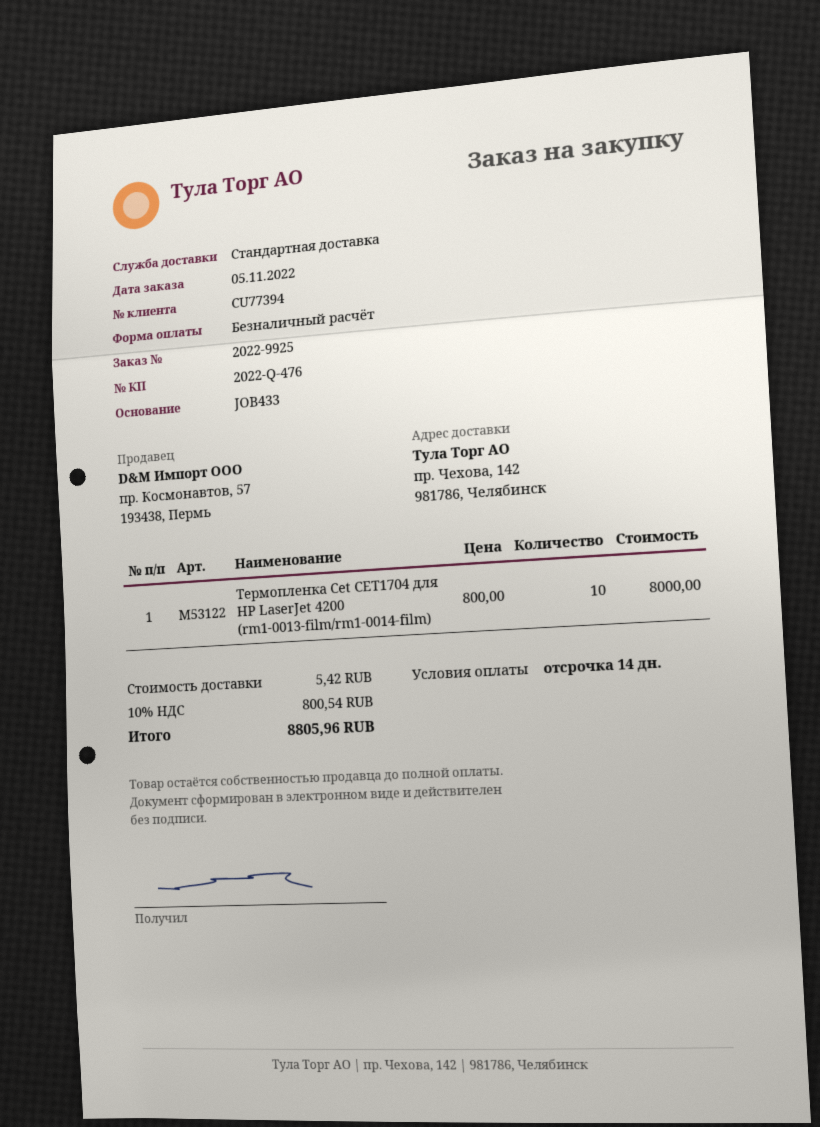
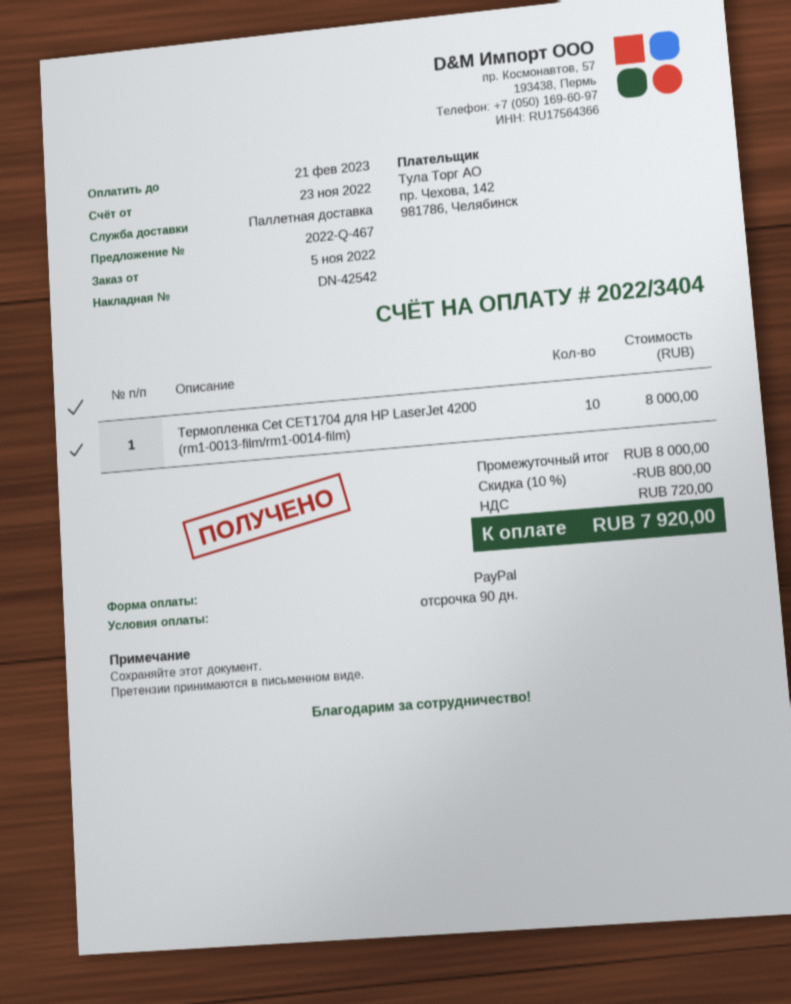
quote number: 2022-Q-476 -> 2022-Q-467
payment terms: 14 days -> 90 days
payment method: bank transfer -> PayPal
shipping method: standard -> pallet freight
discount: none -> 10% = 800.00
shipping: 5.42 -> none
tax: 800.54 -> 720.00
total: 8805.96 -> 7920.00

